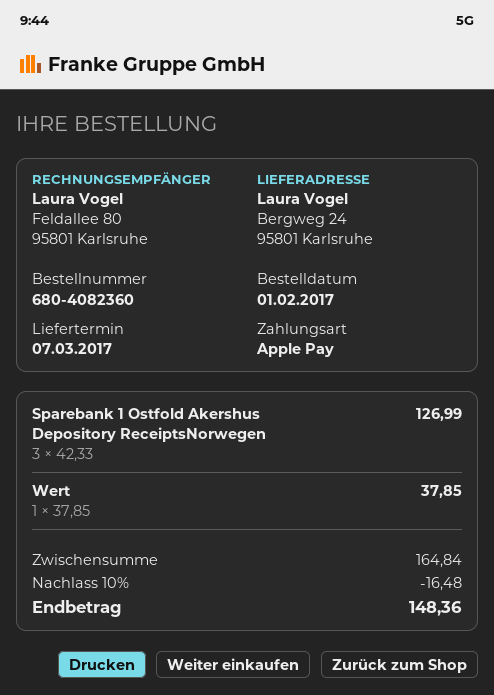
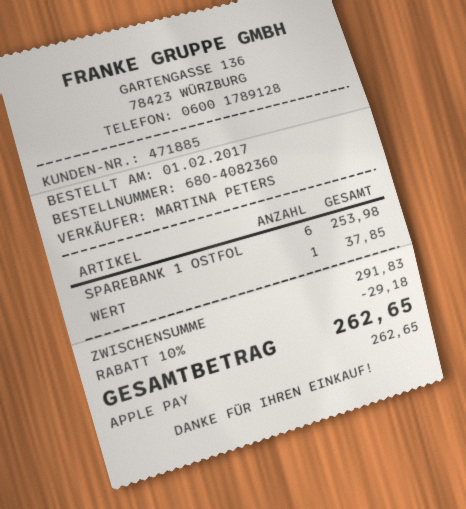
Sparebank 1 Ostfold Akershus Depository ReceiptsNorwegen: 3 for 126.99 -> 6 for 253.98
subtotal: 164.84 -> 291.83
discount: 10% = 16.48 -> 10% = 29.18
total: 148.36 -> 262.65

